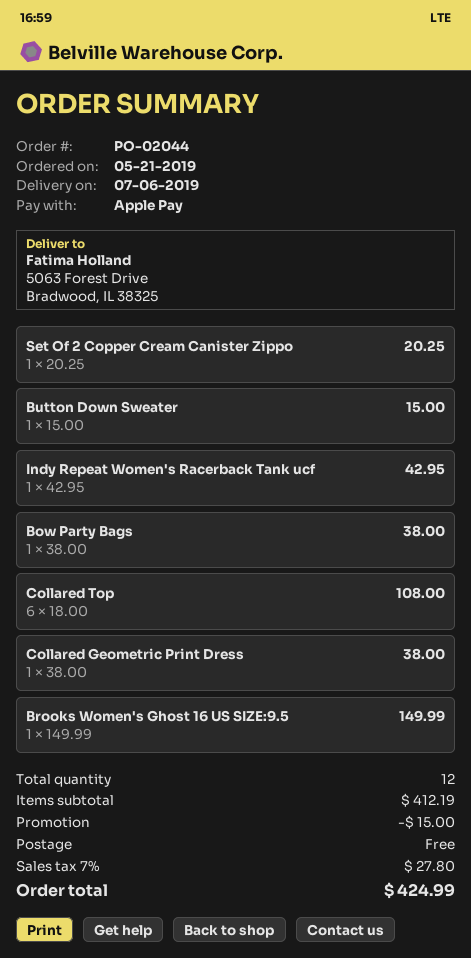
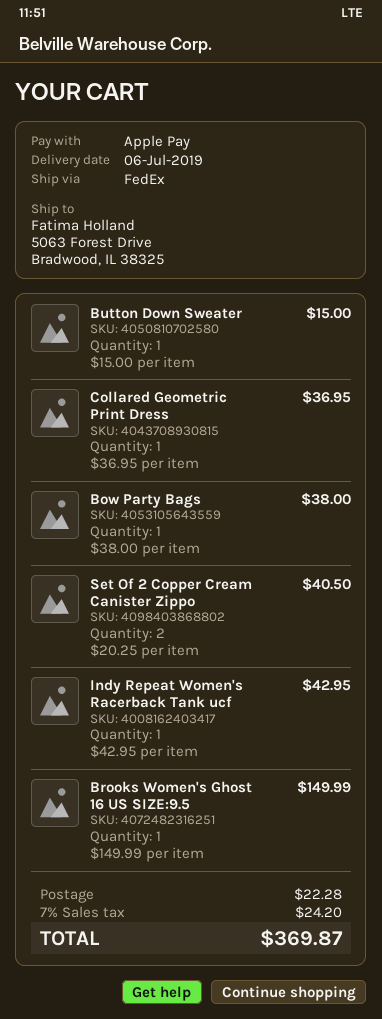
Set Of 2 Copper Cream Canister Zippo: 1 x 20.25 = 20.25 -> 2 x 20.25 = 40.50
Collared Top: 6 x 18.00 = 108.00 -> none
Collared Geometric Print Dress: 1 x 38.00 = 38.00 -> 1 x 36.95 = 36.95
discount: 15.00 -> none
shipping: 0.00 -> 22.28
tax: 7% = 27.80 -> 7% = 24.20
total: 424.99 -> 369.87

